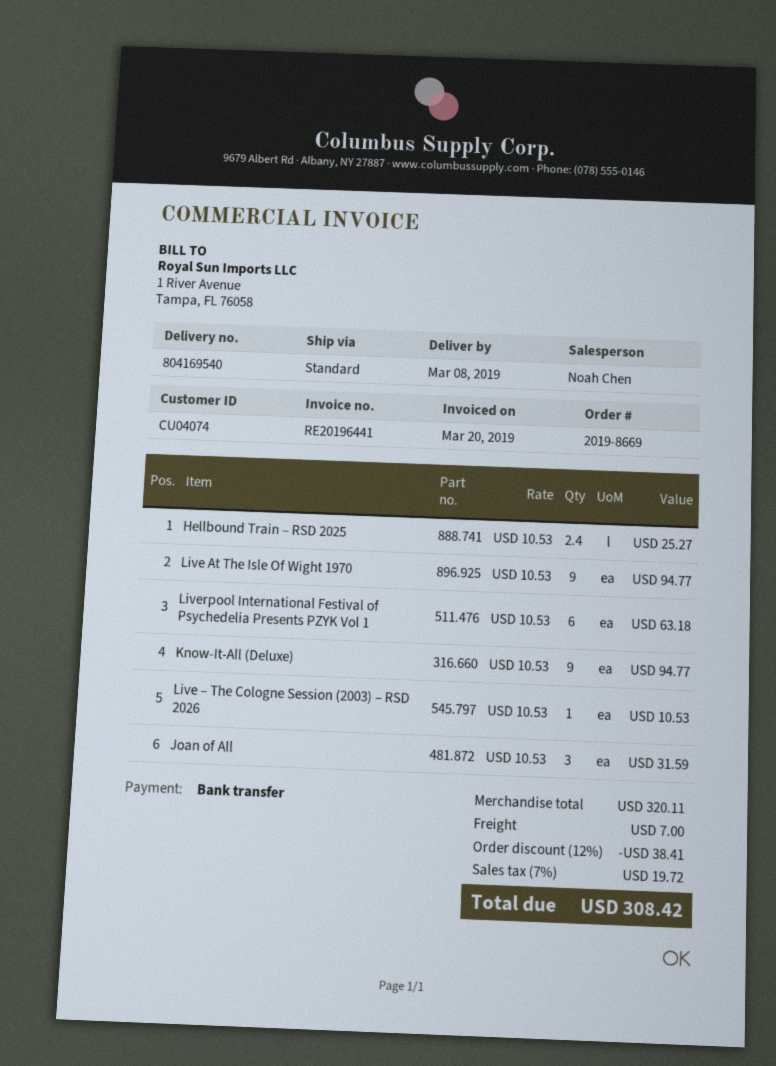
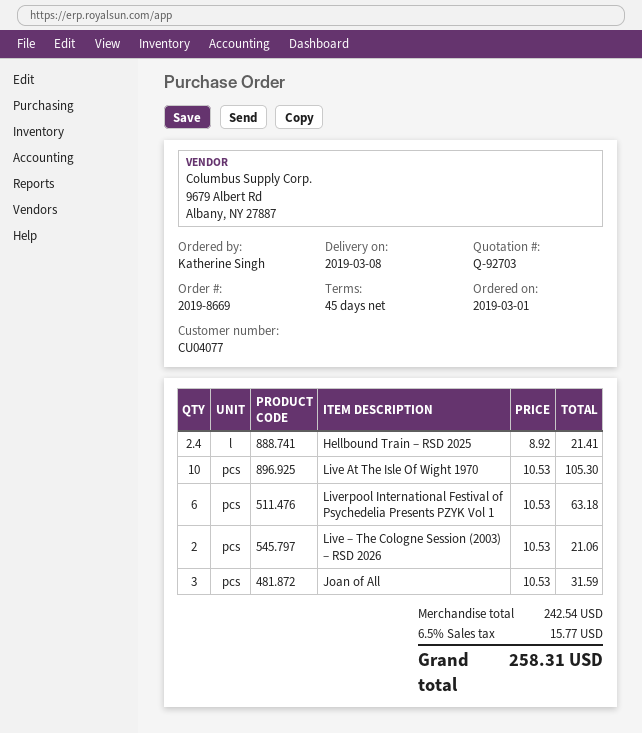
customer number: CU04074 -> CU04077
Hellbound Train – RSD 2025: 2.4 x 10.53 = 25.27 -> 2.4 x 8.92 = 21.41
Live At The Isle Of Wight 1970: 9 x 10.53 = 94.77 -> 10 x 10.53 = 105.30
Know-It-All (Deluxe): 9 x 10.53 = 94.77 -> none
Live – The Cologne Session (2003) – RSD 2026: 1 x 10.53 = 10.53 -> 2 x 10.53 = 21.06
subtotal: 320.11 -> 242.54
discount: 12% = 38.41 -> none
shipping: 7.00 -> none
tax: 7% = 19.72 -> 6.5% = 15.77
total: 308.42 -> 258.31

